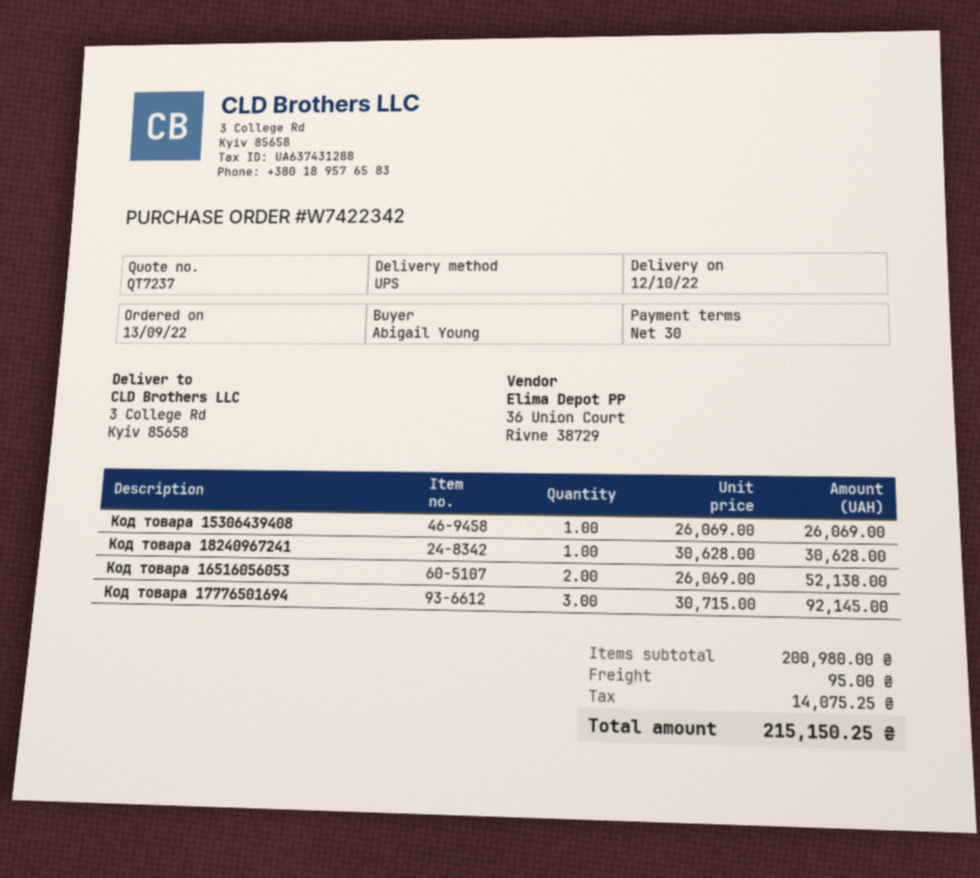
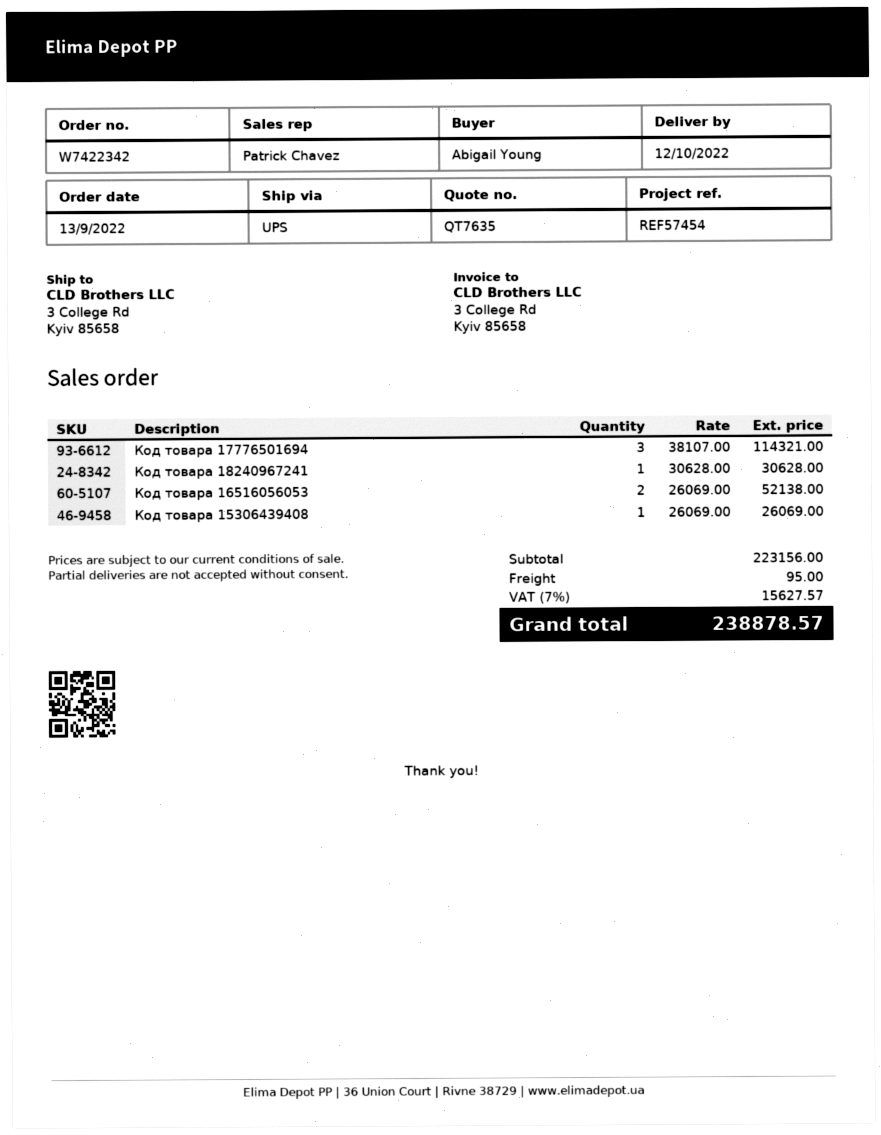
quote number: QT7237 -> QT7635
Код товара 17776501694: 3 x 30715.00 = 92145.00 -> 3 x 38107.00 = 114321.00
subtotal: 200980.00 -> 223156.00
tax: 14075.25 -> 15627.57
total: 215150.25 -> 238878.57

